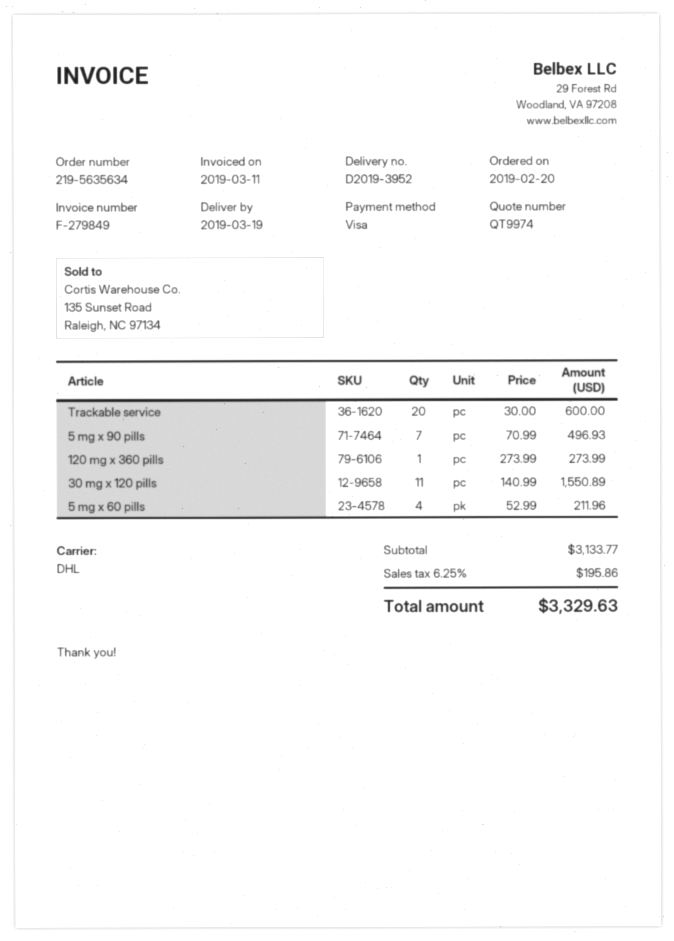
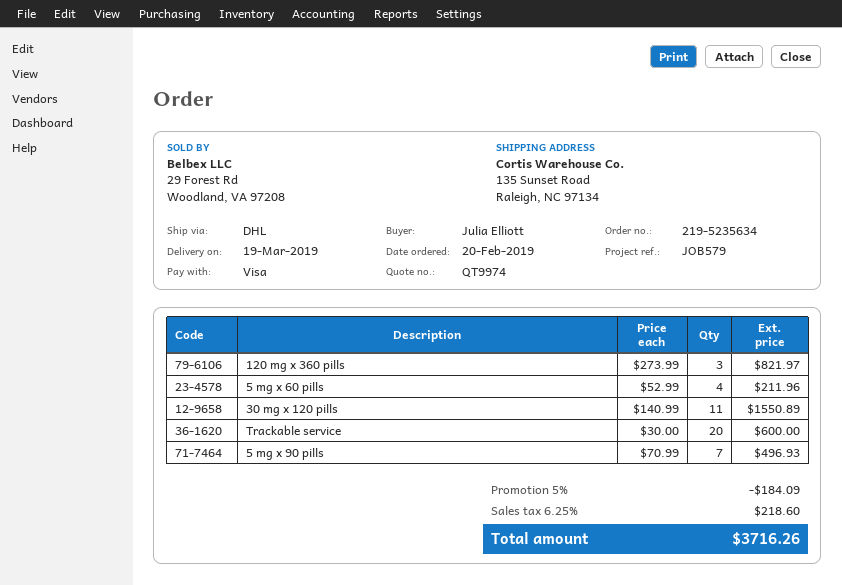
order number: 219-5635634 -> 219-5235634
120 mg x 360 pills: 1 x 273.99 = 273.99 -> 3 x 273.99 = 821.97
discount: none -> 5% = 184.09
tax: 6.25% = 195.86 -> 6.25% = 218.60
total: 3329.63 -> 3716.26

